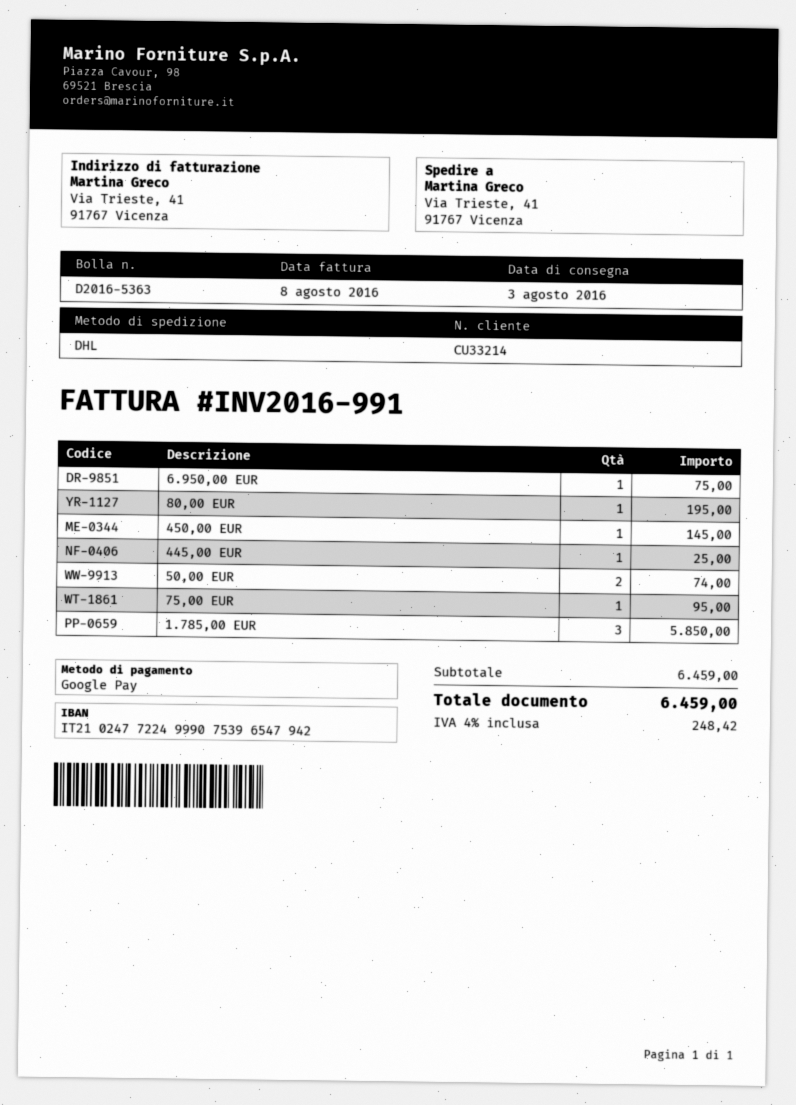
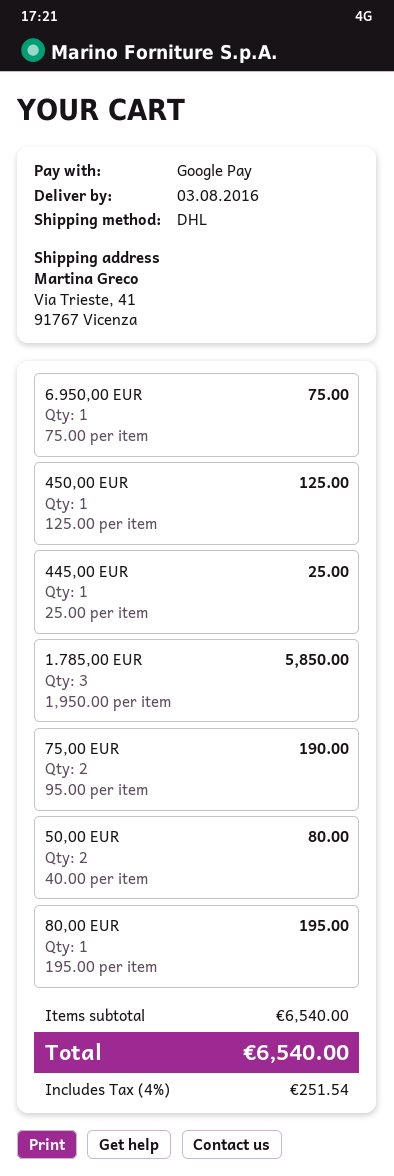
450,00 EUR: 1 for 145.00 -> 1 for 125.00
50,00 EUR: 2 for 74.00 -> 2 for 80.00
75,00 EUR: 1 for 95.00 -> 2 for 190.00
subtotal: 6459.00 -> 6540.00
tax: 4% = 248.42 -> 4% = 251.54
total: 6459.00 -> 6540.00

